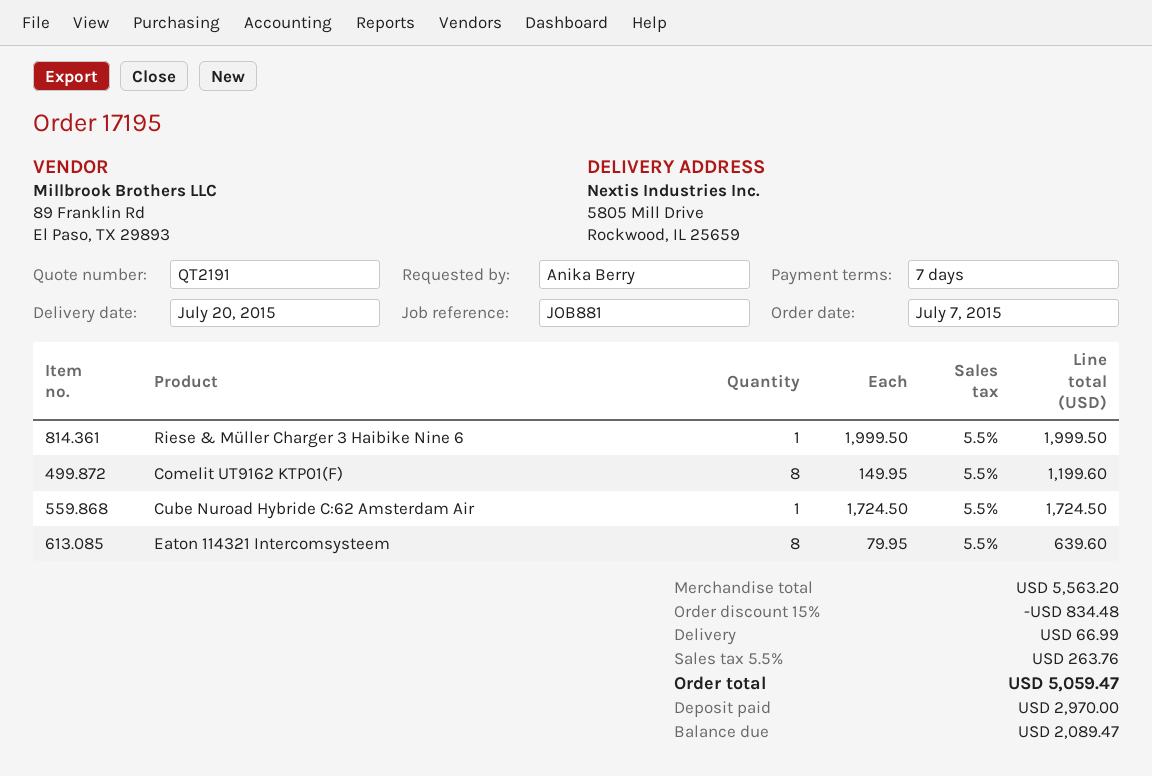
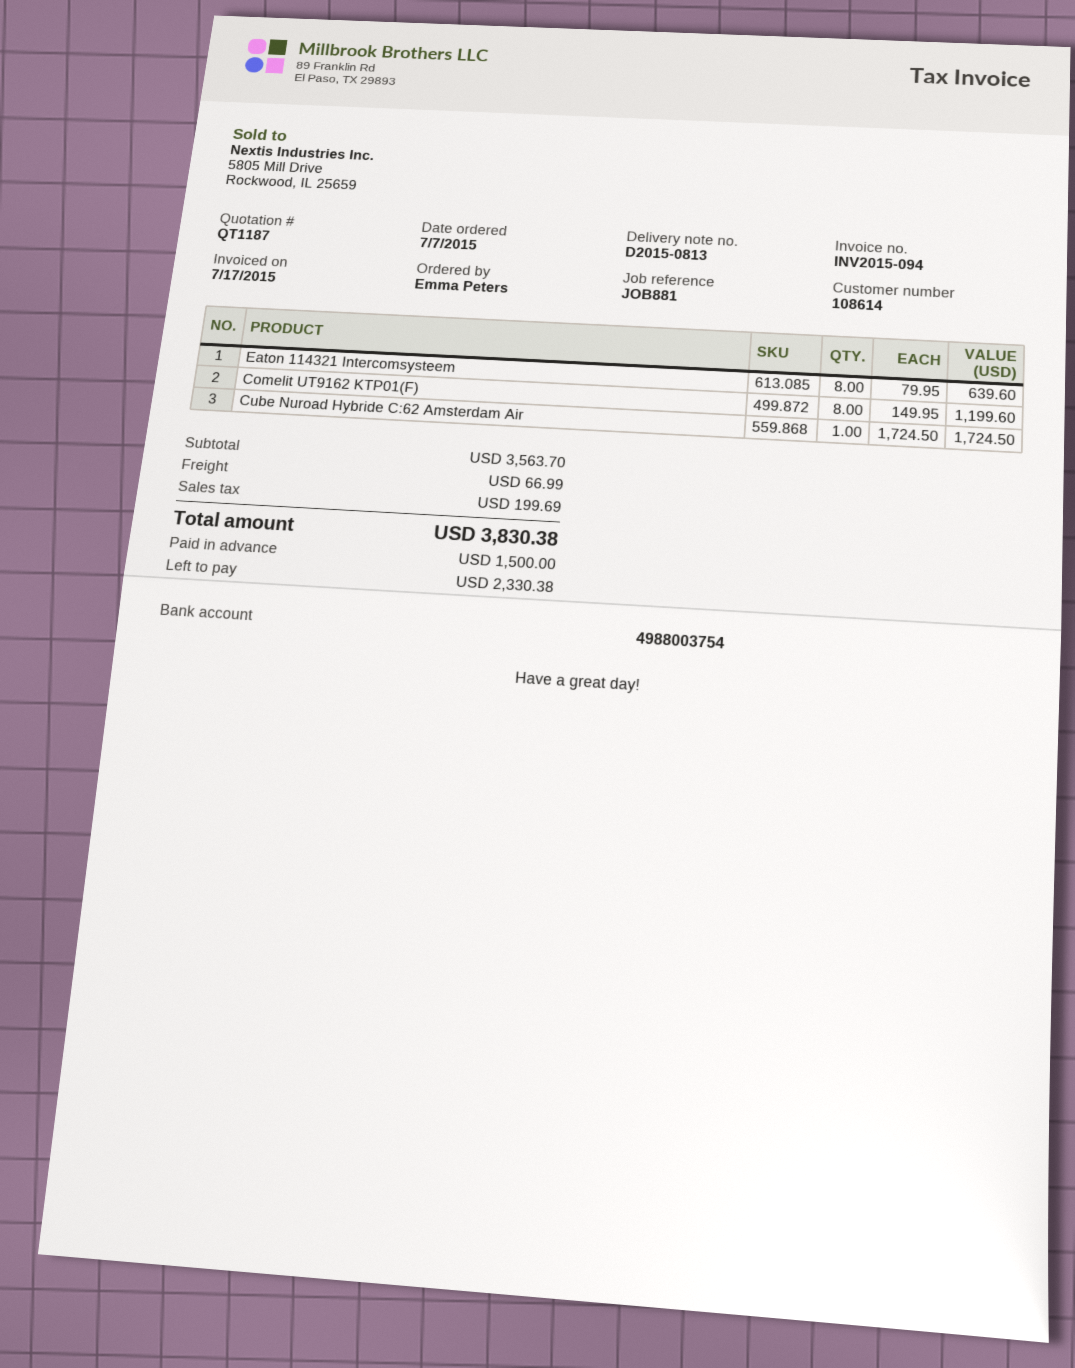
quote number: QT2191 -> QT1187
ordered by: Anika Berry -> Emma Peters
Riese & Müller Charger 3 Haibike Nine 6: 1 x 1999.50 = 1999.50 -> none
subtotal: 5563.20 -> 3563.70
discount: 15% = 834.48 -> none
tax: 263.76 -> 199.69
total: 5059.47 -> 3830.38
deposit: 2970.00 -> 1500.00
balance: 2089.47 -> 2330.38

